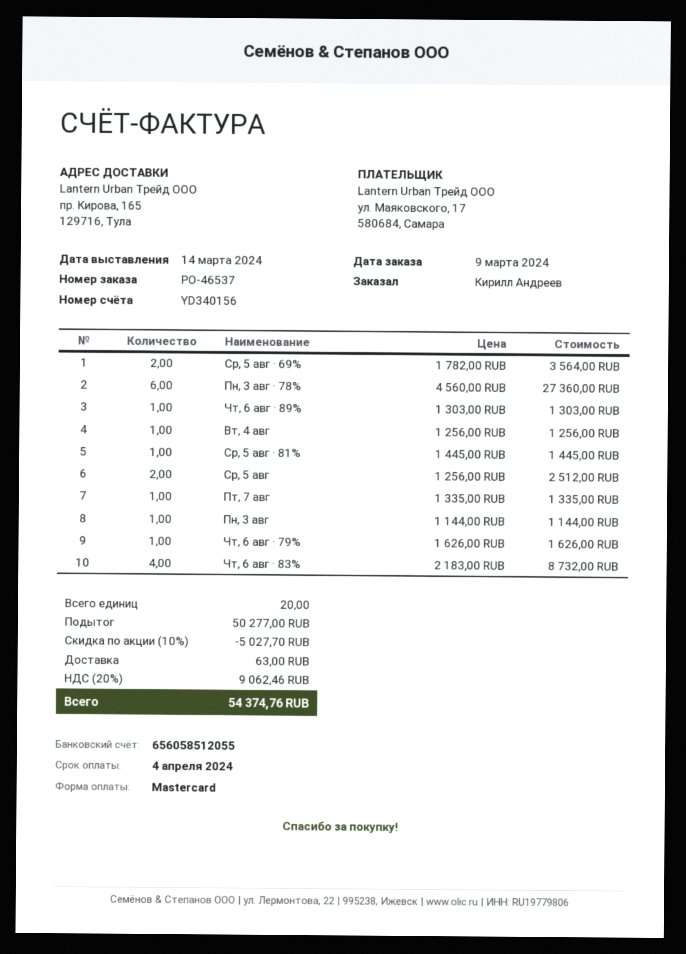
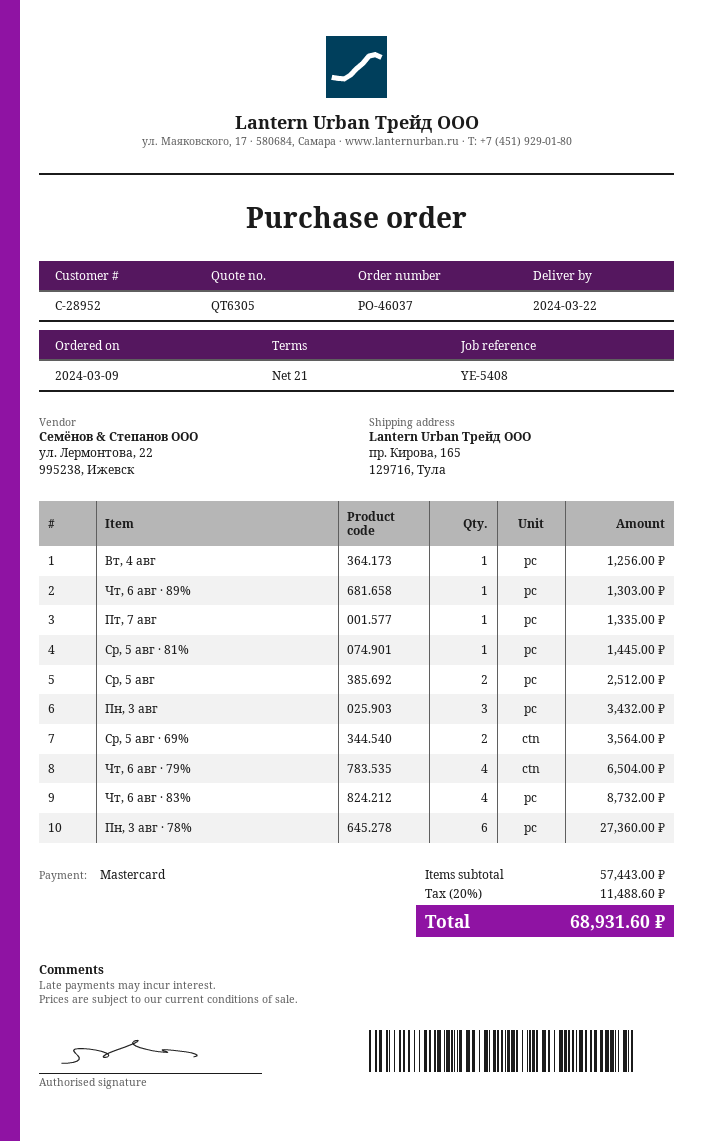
order number: PO-46537 -> PO-46037
Пн, 3 авг: 1 for 1144.00 -> 3 for 3432.00
Чт, 6 авг · 79%: 1 for 1626.00 -> 4 for 6504.00
subtotal: 50277.00 -> 57443.00
discount: 10% = 5027.70 -> none
shipping: 63.00 -> none
tax: 20% = 9062.46 -> 20% = 11488.60
total: 54374.76 -> 68931.60

